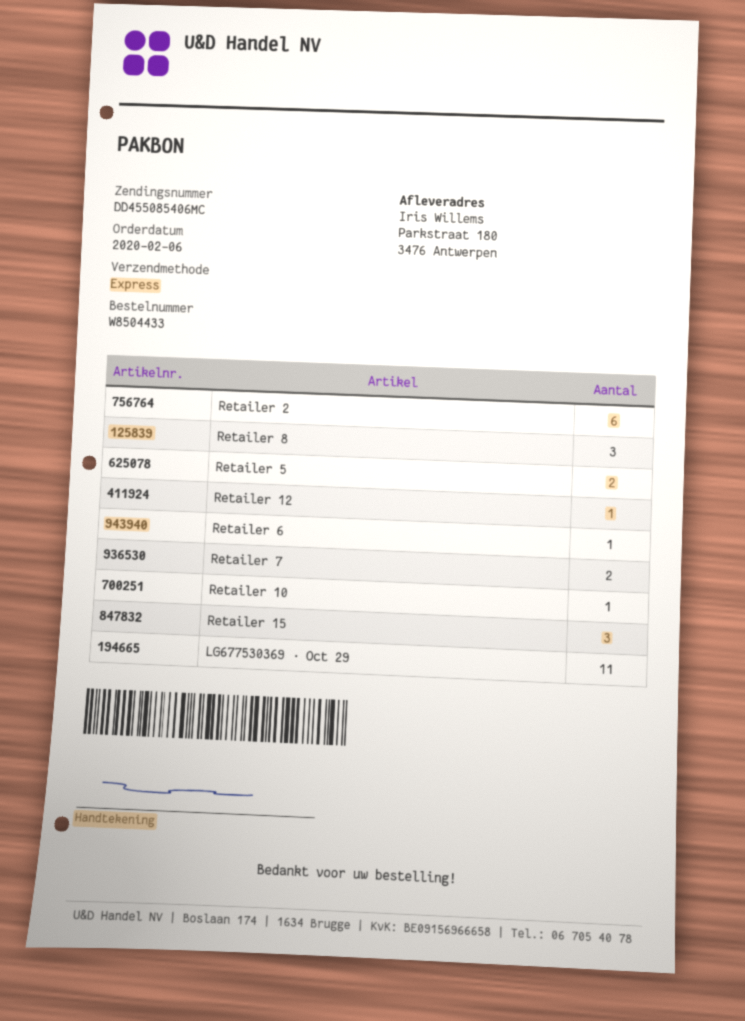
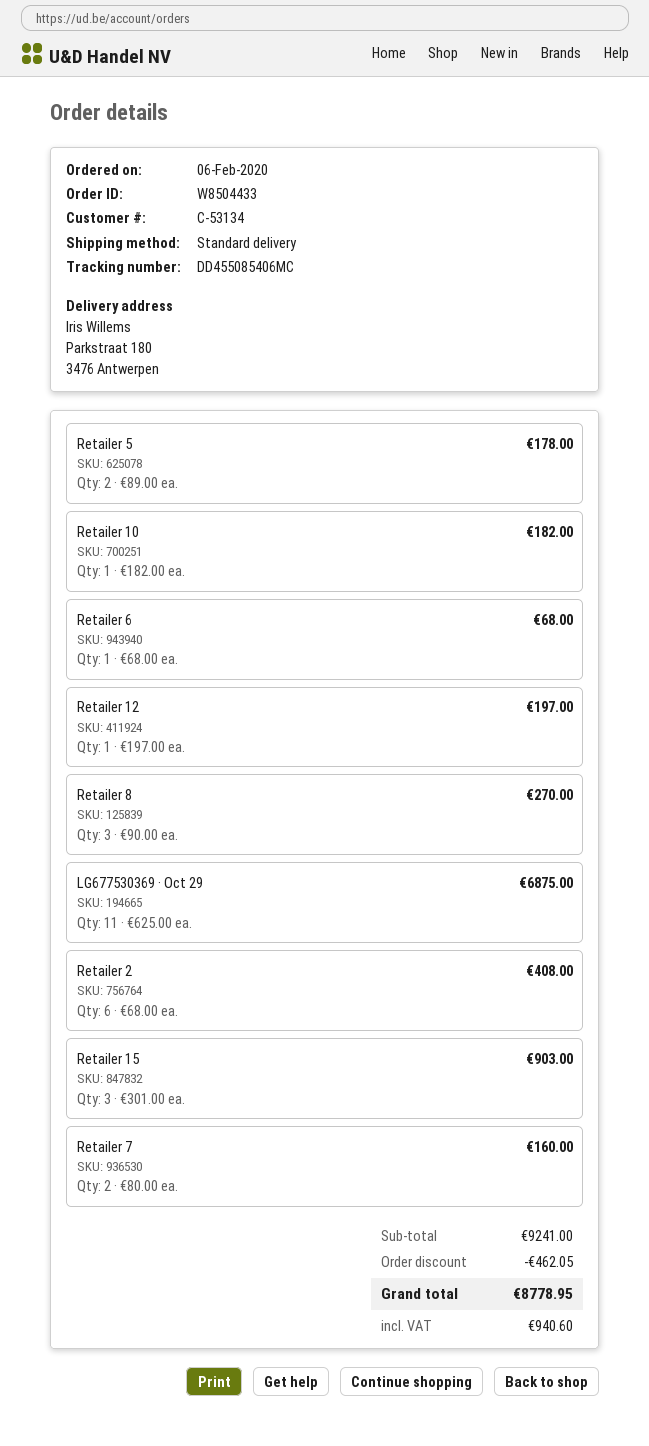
shipping method: express -> standard

